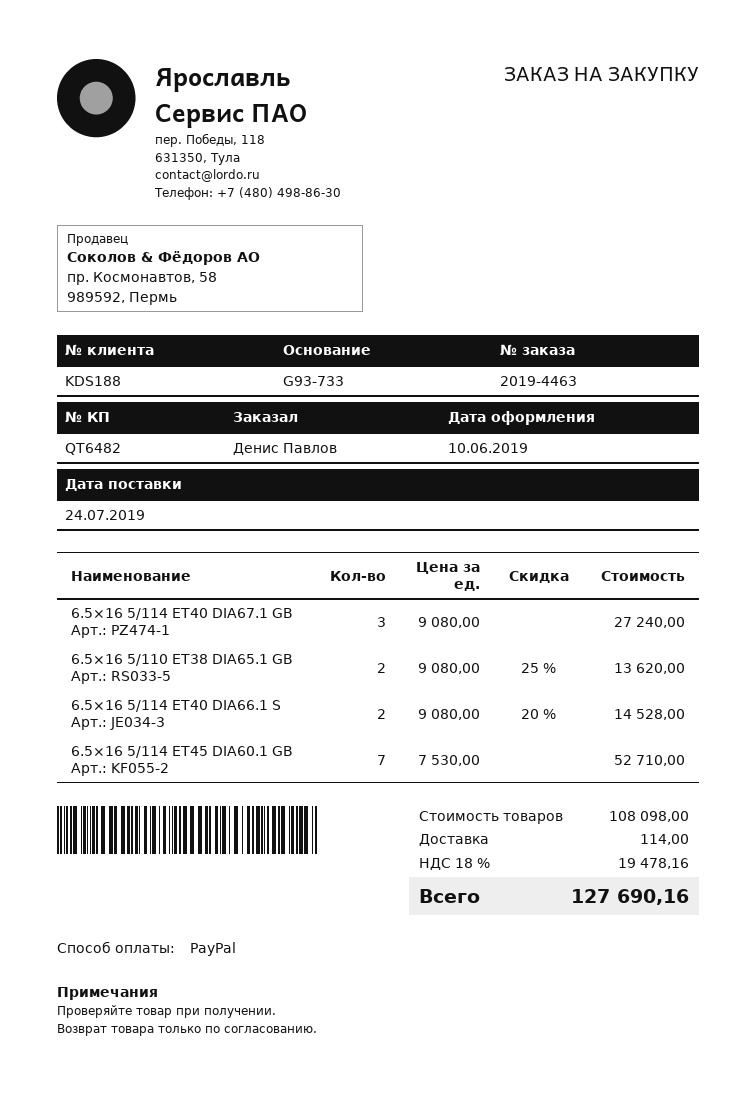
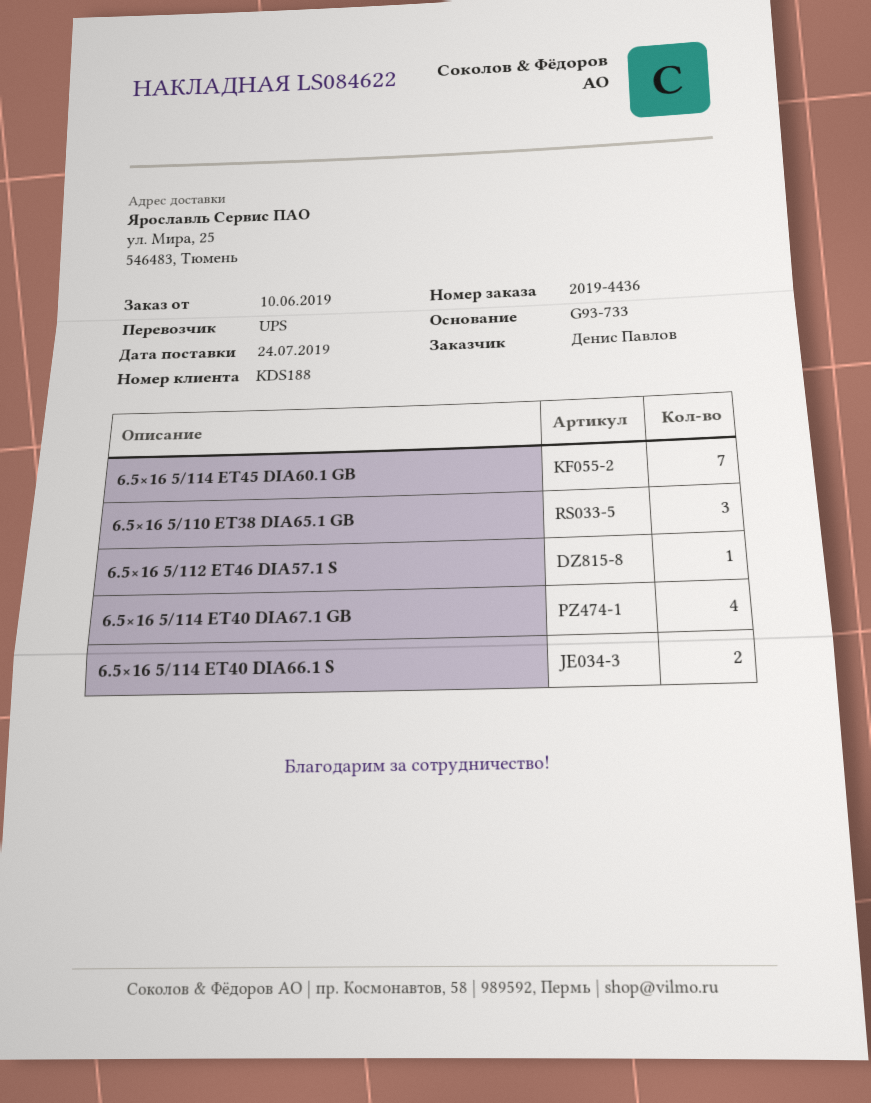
order number: 2019-4463 -> 2019-4436
6.5×16 5/114 ET40 DIA67.1 GB: 3 -> 4
6.5×16 5/110 ET38 DIA65.1 GB: 2 -> 3
6.5×16 5/112 ET46 DIA57.1 S: none -> 1

